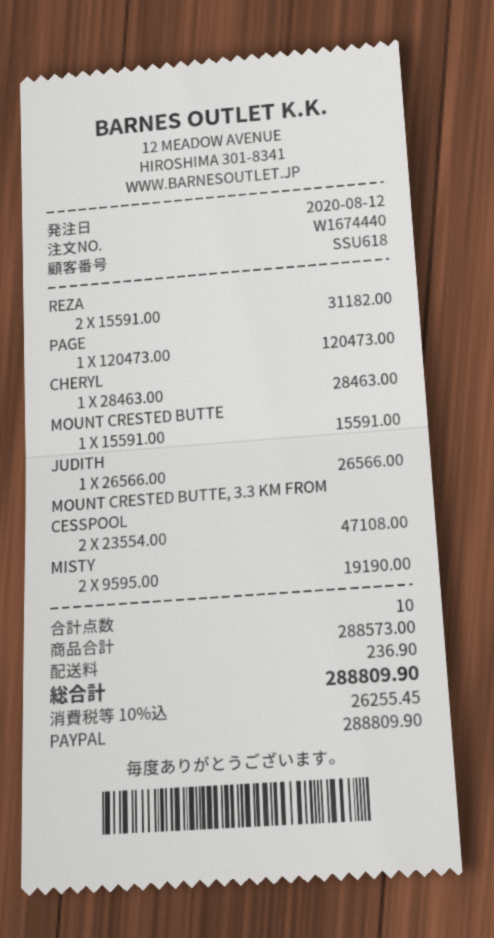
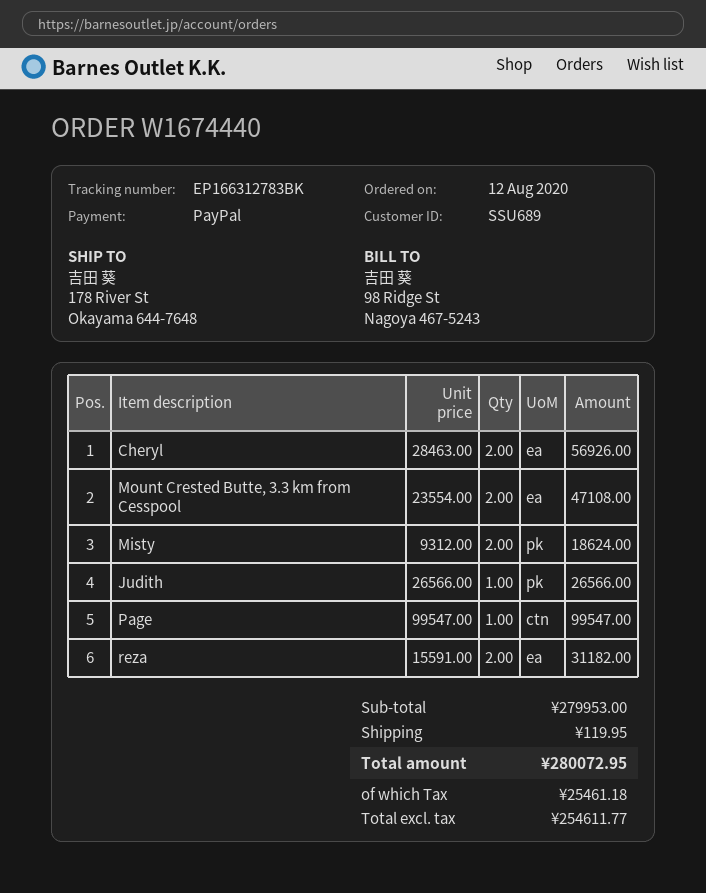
customer number: SSU618 -> SSU689
PAGE: 1 x 120473.00 = 120473.00 -> 1 x 99547.00 = 99547.00
CHERYL: 1 x 28463.00 = 28463.00 -> 2 x 28463.00 = 56926.00
MOUNT CRESTED BUTTE: 1 x 15591.00 = 15591.00 -> none
MISTY: 2 x 9595.00 = 19190.00 -> 2 x 9312.00 = 18624.00
subtotal: 288573.00 -> 279953.00
shipping: 236.90 -> 119.95
tax: 26255.45 -> 25461.18
total: 288809.90 -> 280072.95

